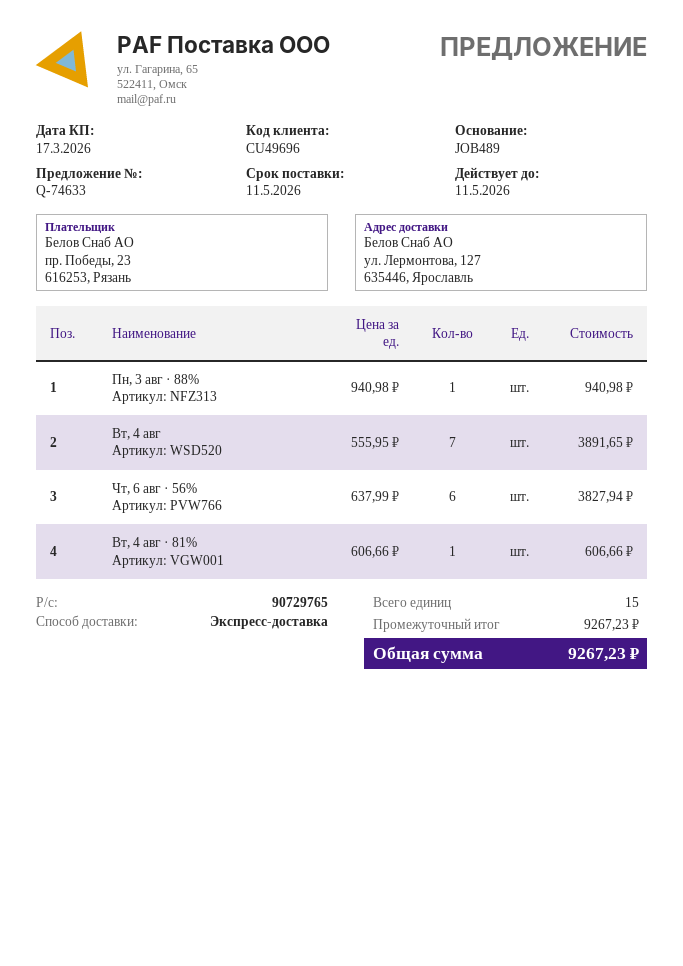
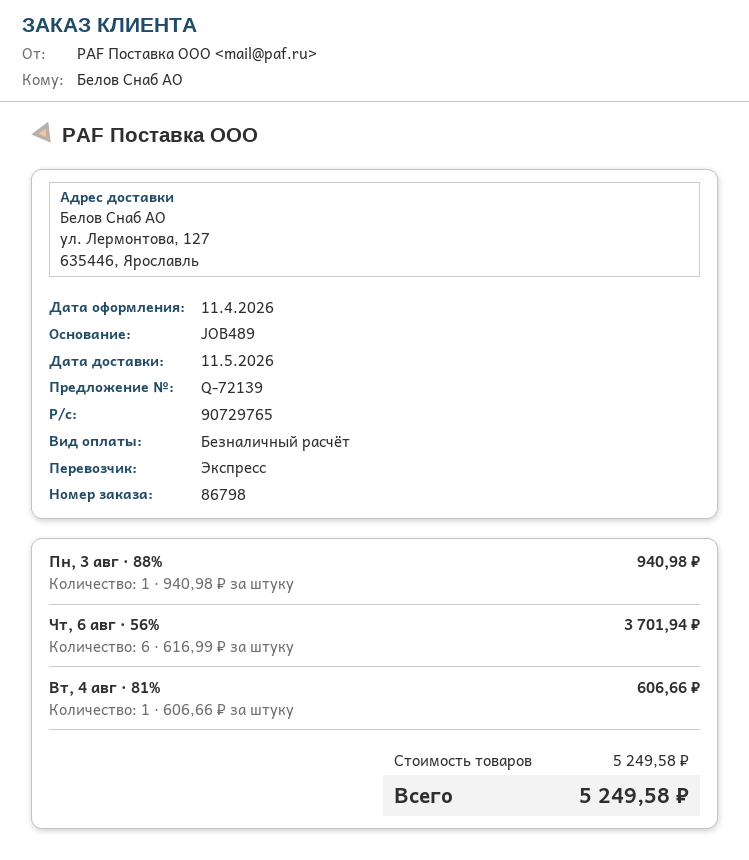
quote number: Q-74633 -> Q-72139
Вт, 4 авг: 7 x 555.95 = 3891.65 -> none
Чт, 6 авг · 56%: 6 x 637.99 = 3827.94 -> 6 x 616.99 = 3701.94
subtotal: 9267.23 -> 5249.58
total: 9267.23 -> 5249.58

